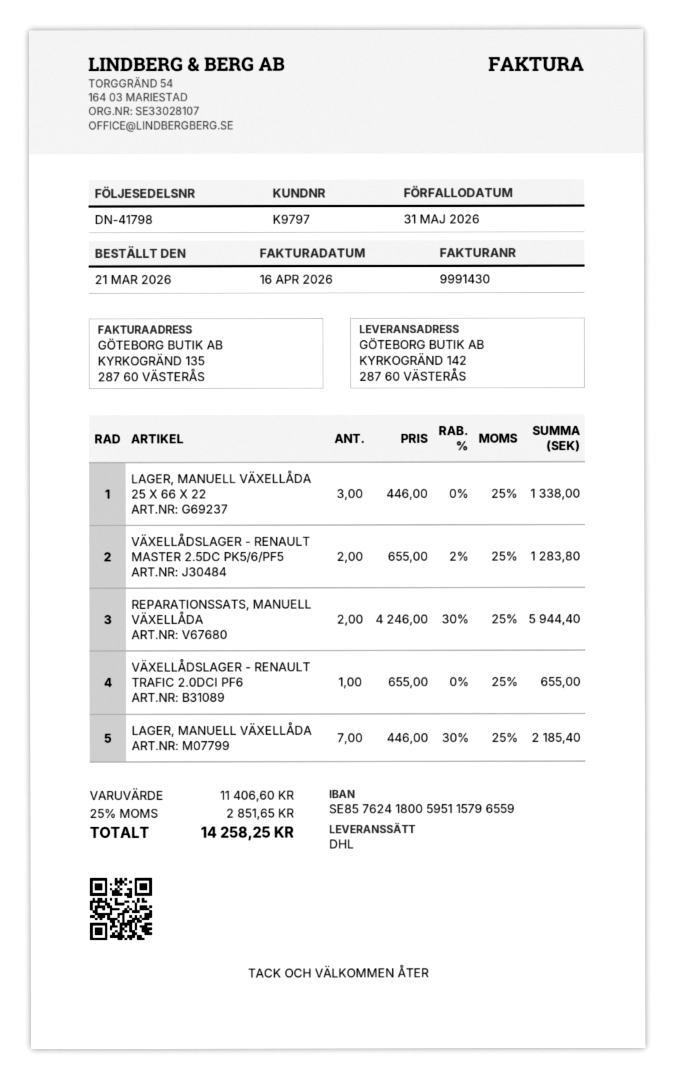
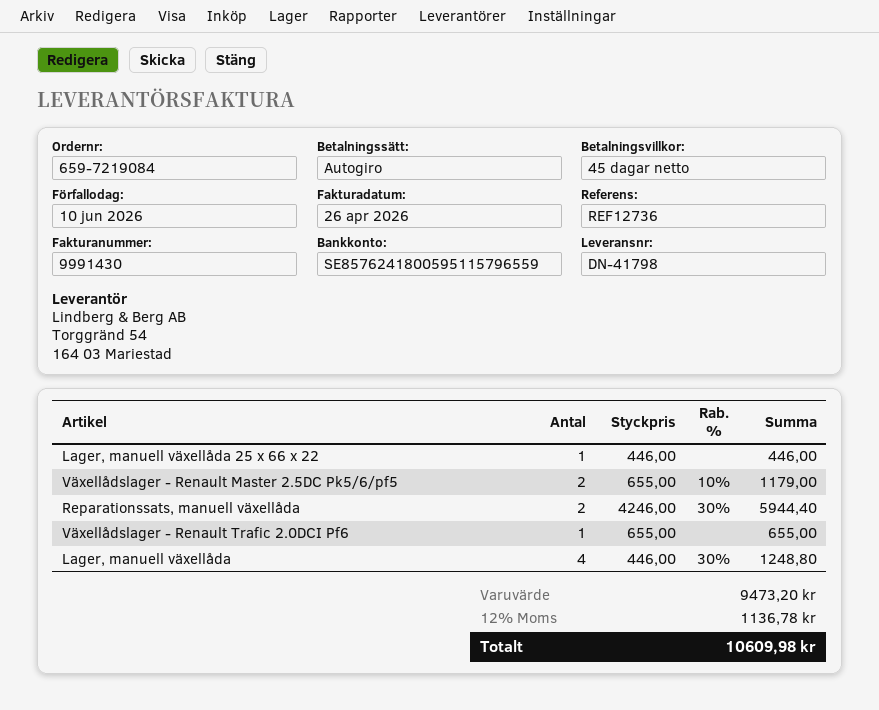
invoice date: 2026-04-16 -> 2026-04-26
due date: 2026-05-31 -> 2026-06-10
LAGER, MANUELL VÄXELLÅDA 25 X 66 X 22: 3 x 446.00 = 1338.00 -> 1 x 446.00 = 446.00
VÄXELLÅDSLAGER - RENAULT MASTER 2.5DC PK5/6/PF5: 2 x 655.00 - 2% = 1283.80 -> 2 x 655.00 - 10% = 1179.00
LAGER, MANUELL VÄXELLÅDA: 7 x 446.00 - 30% = 2185.40 -> 4 x 446.00 - 30% = 1248.80
subtotal: 11406.60 -> 9473.20
tax: 25% = 2851.65 -> 12% = 1136.78
total: 14258.25 -> 10609.98

